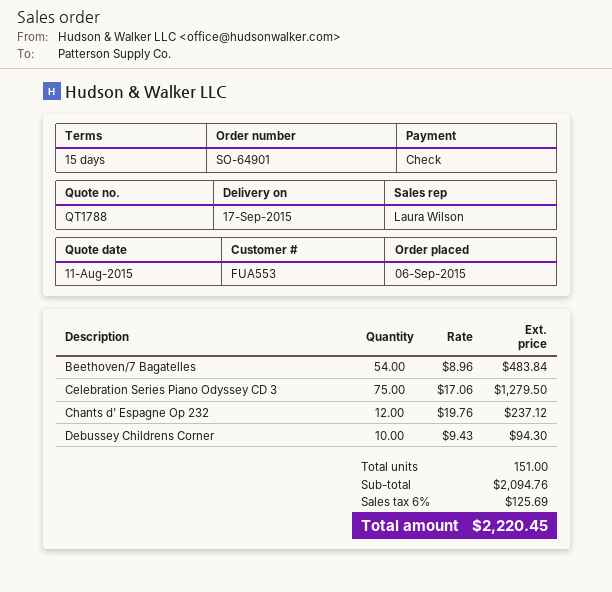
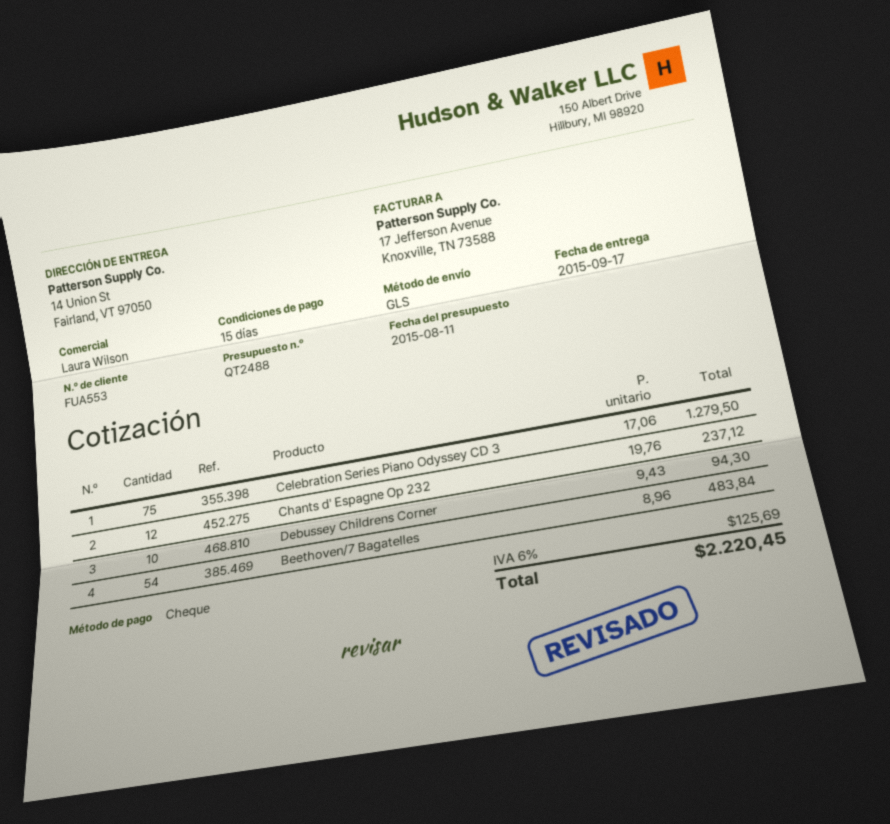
quote number: QT1788 -> QT2488

